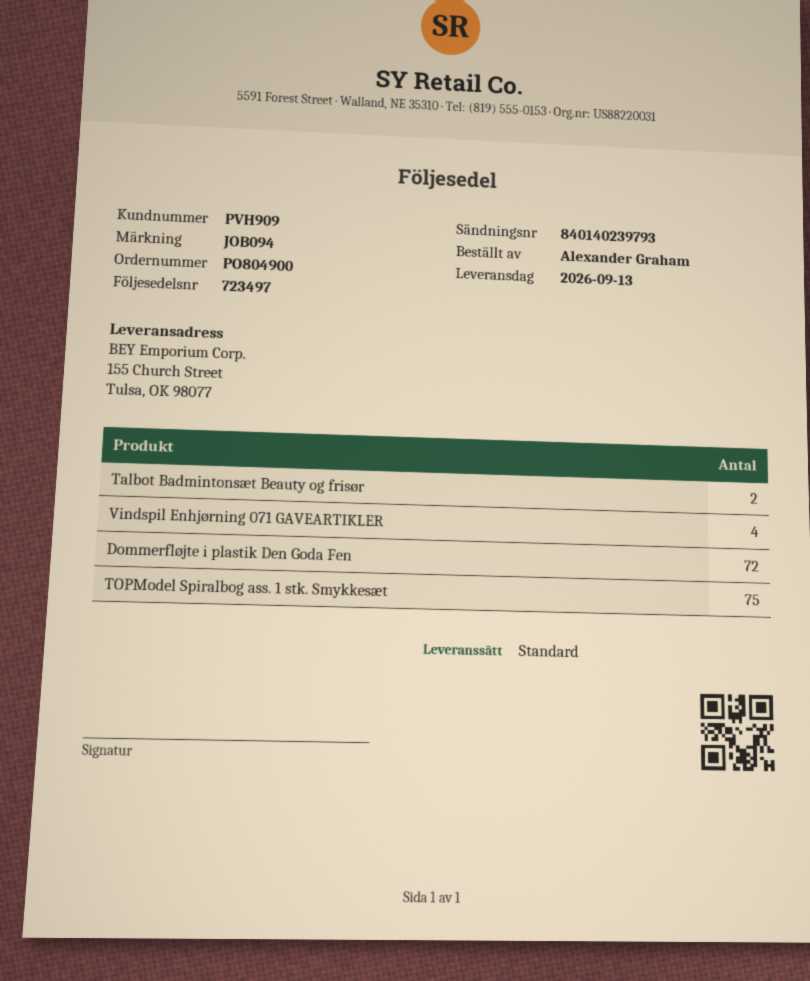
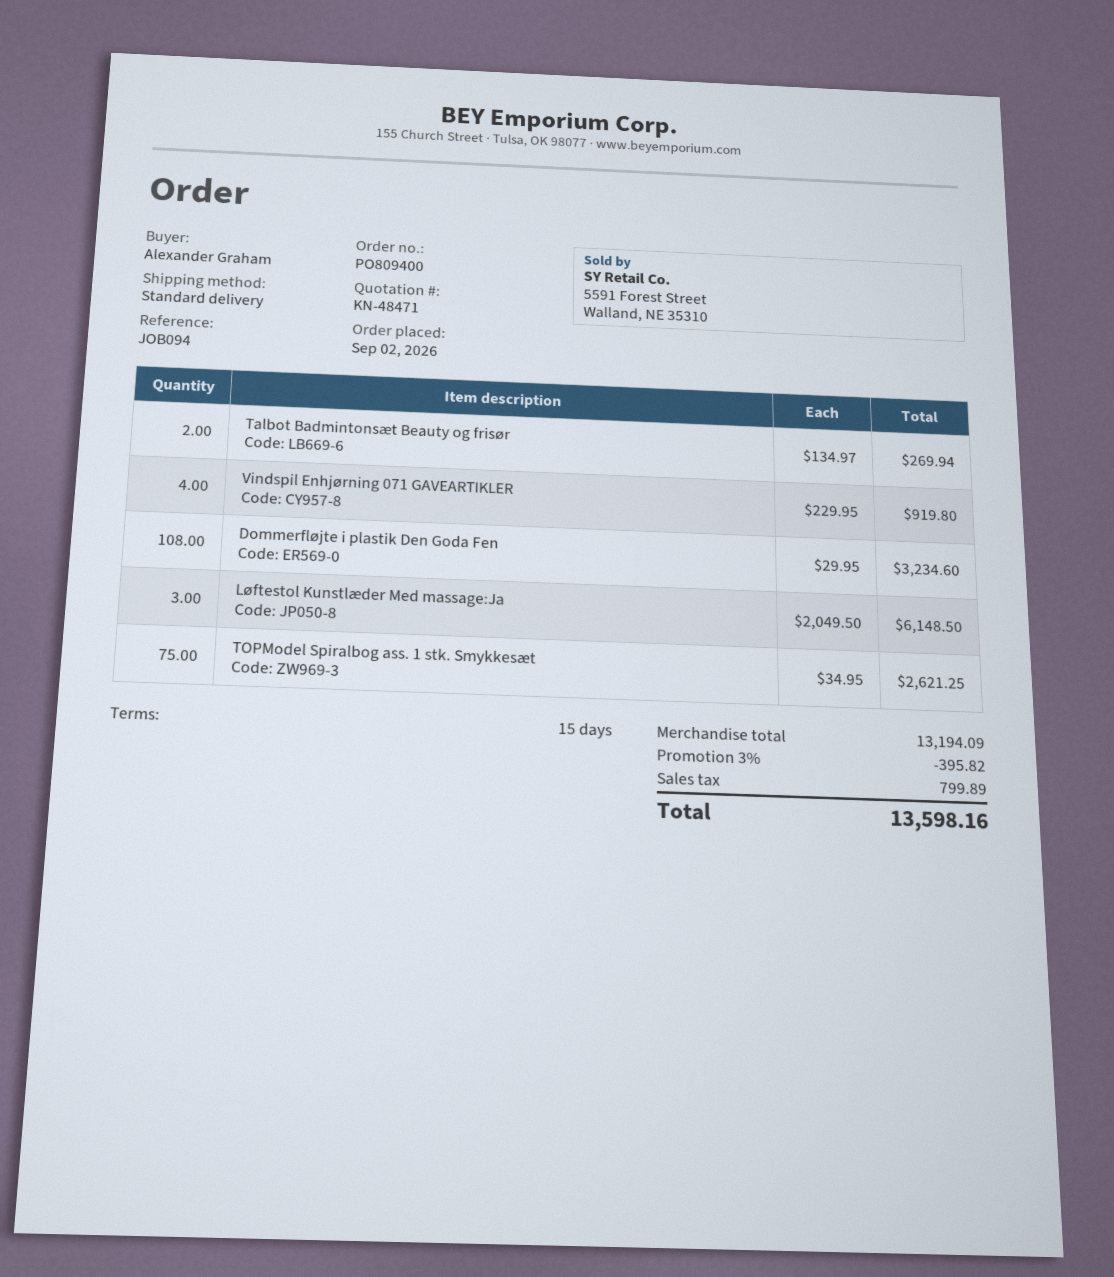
order number: PO804900 -> PO809400
Dommerfløjte i plastik Den Goda Fen: 72 -> 108
Løftestol Kunstlæder Med massage:Ja: none -> 3

